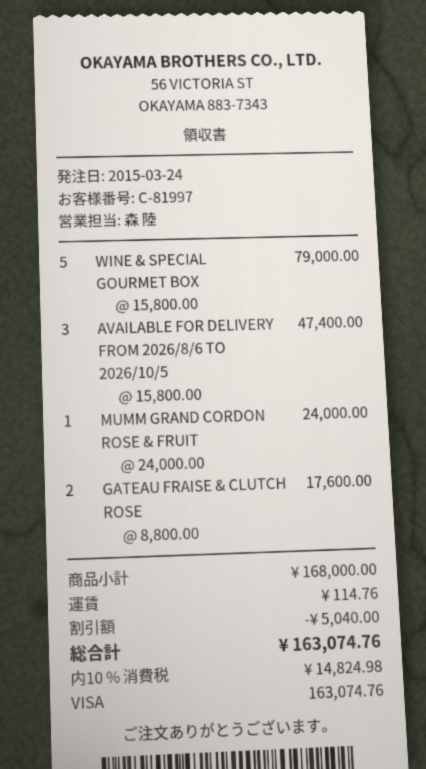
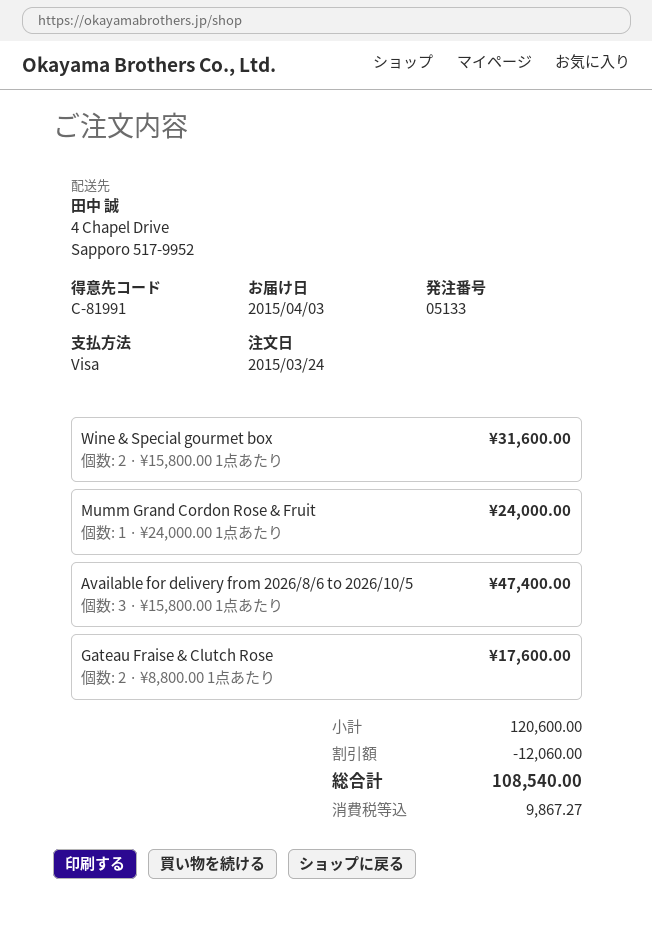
customer number: C-81997 -> C-81991
WINE & SPECIAL GOURMET BOX: 5 x 15800.00 = 79000.00 -> 2 x 15800.00 = 31600.00
subtotal: 168000.00 -> 120600.00
discount: 5040.00 -> 12060.00
shipping: 114.76 -> none
tax: 14824.98 -> 9867.27
total: 163074.76 -> 108540.00

